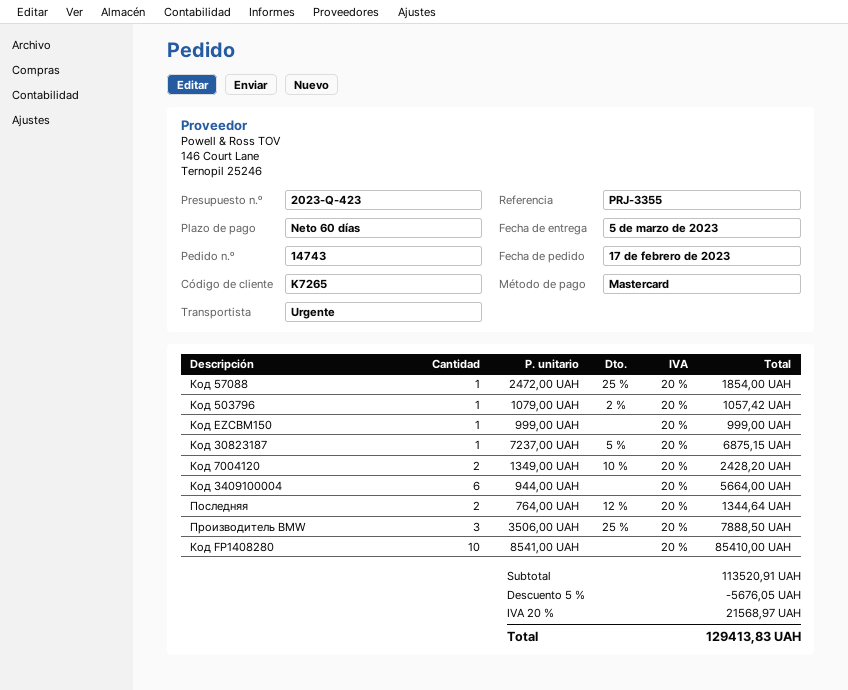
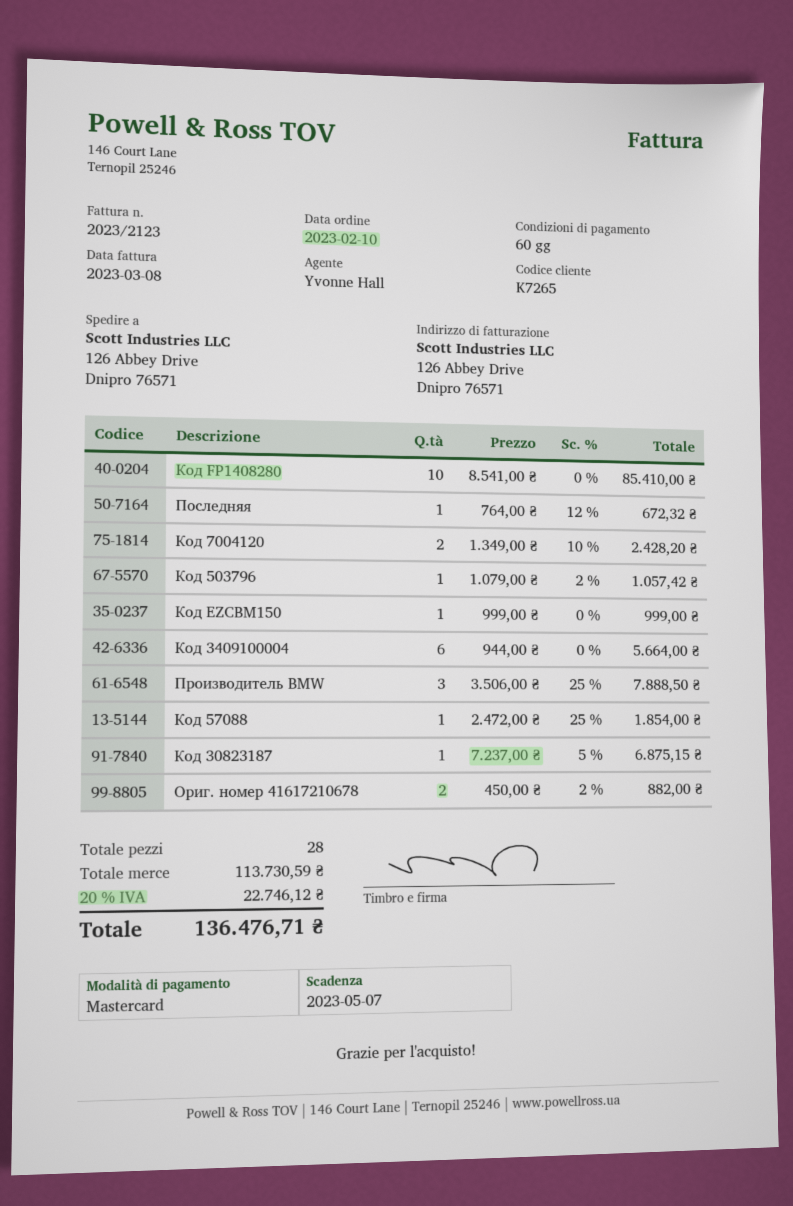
order date: 2023-02-17 -> 2023-02-10
Последняя: 2 x 764.00 - 12% = 1344.64 -> 1 x 764.00 - 12% = 672.32
Ориг. номер 41617210678: none -> 2 x 450.00 - 2% = 882.00
subtotal: 113520.91 -> 113730.59
discount: 5% = 5676.05 -> none
tax: 20% = 21568.97 -> 20% = 22746.12
total: 129413.83 -> 136476.71

